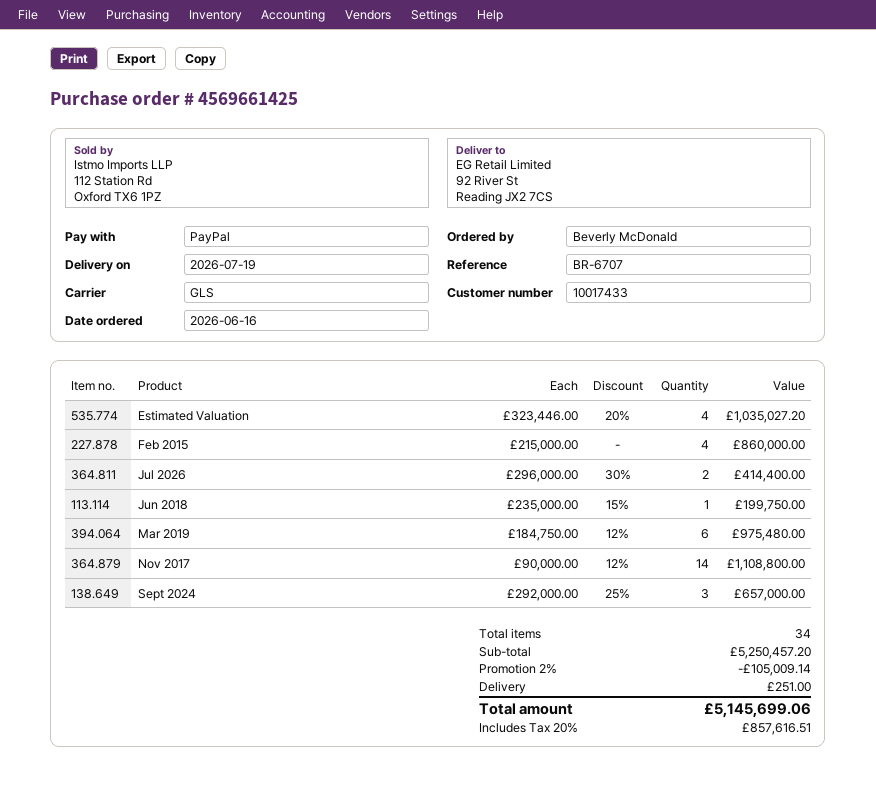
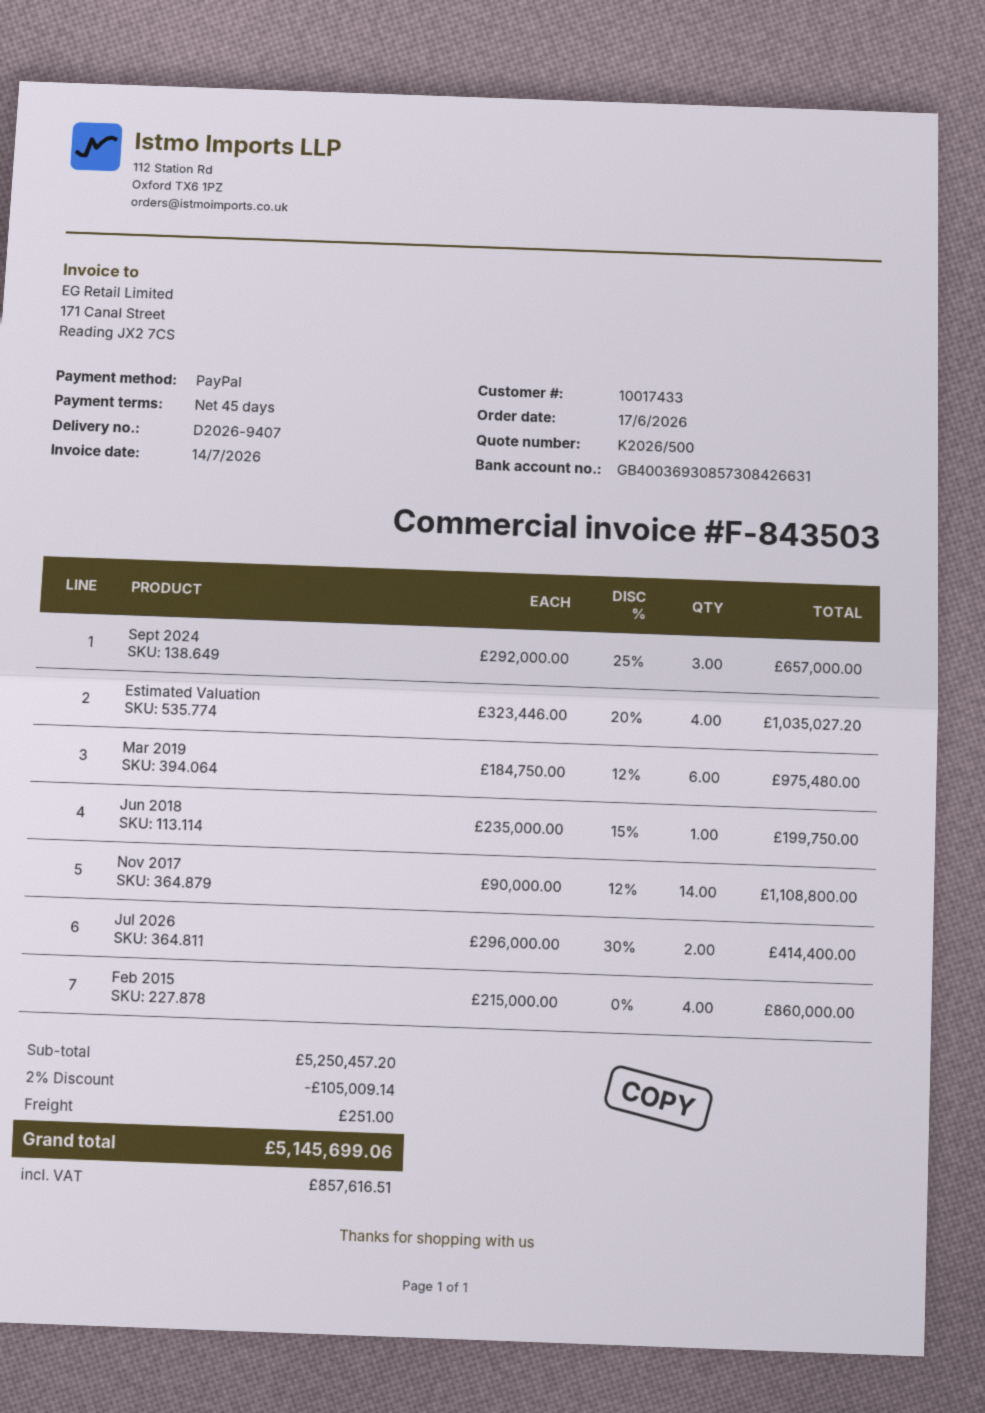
order date: 2026-06-16 -> 2026-06-17

